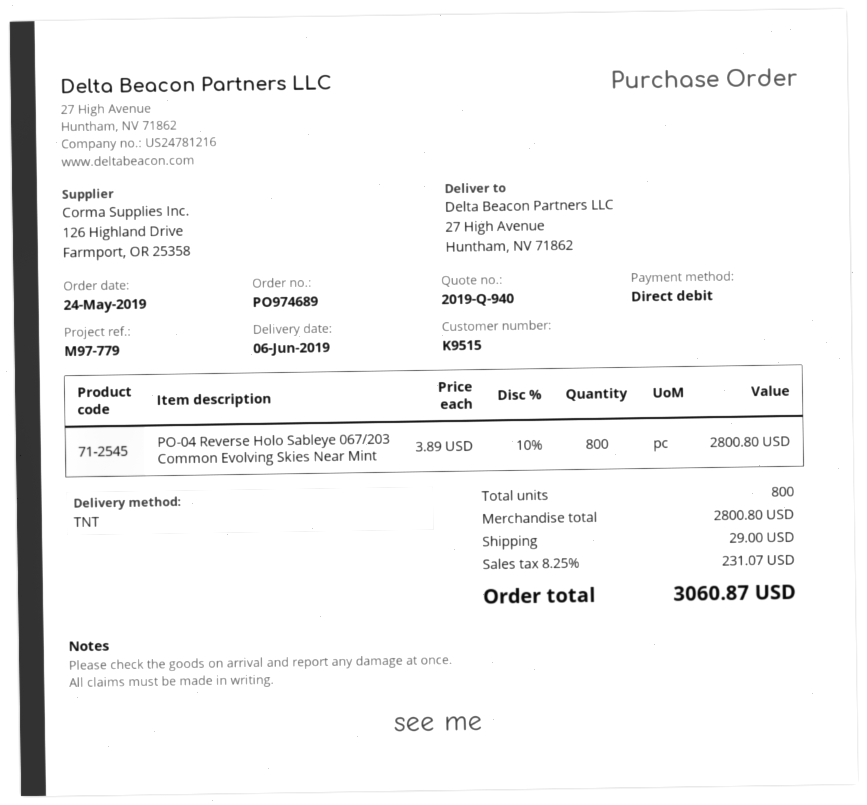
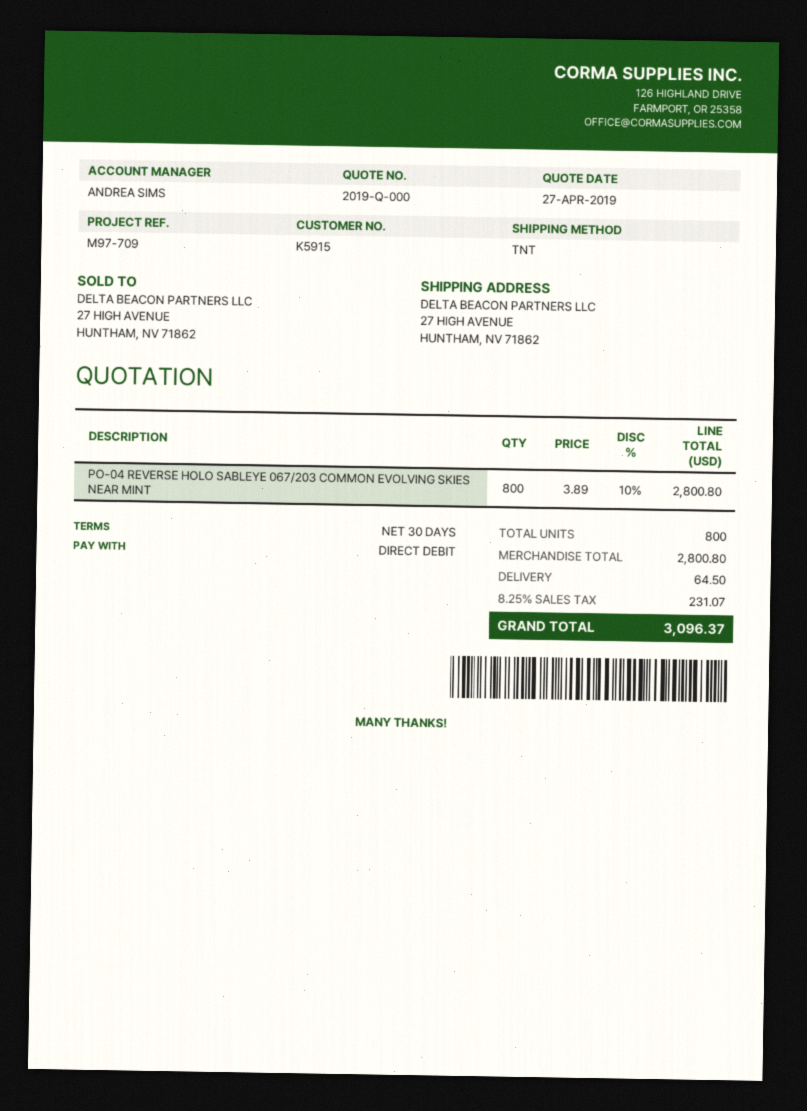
quote number: 2019-Q-940 -> 2019-Q-000
customer number: K9515 -> K5915
reference: M97-779 -> M97-709
shipping: 29.00 -> 64.50
total: 3060.87 -> 3096.37

